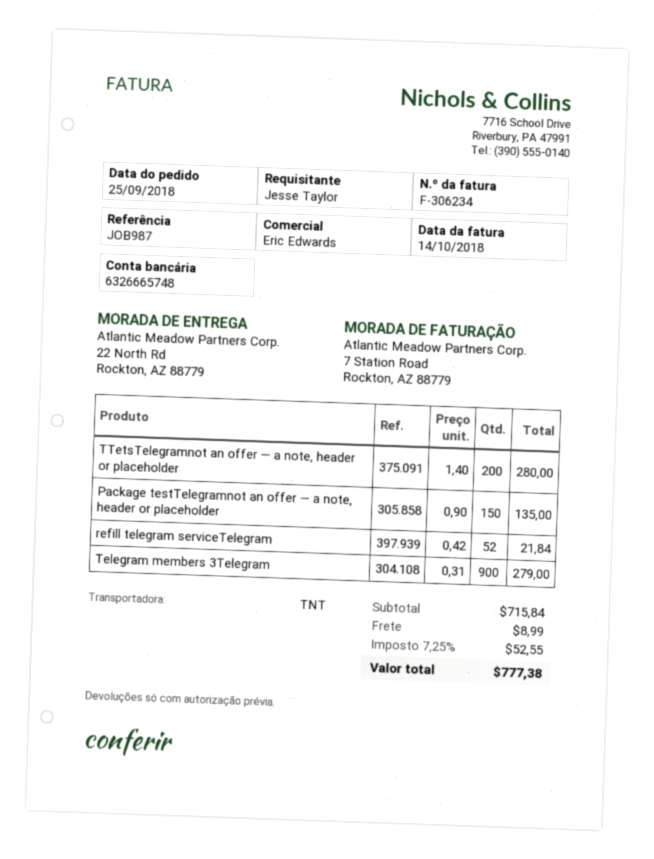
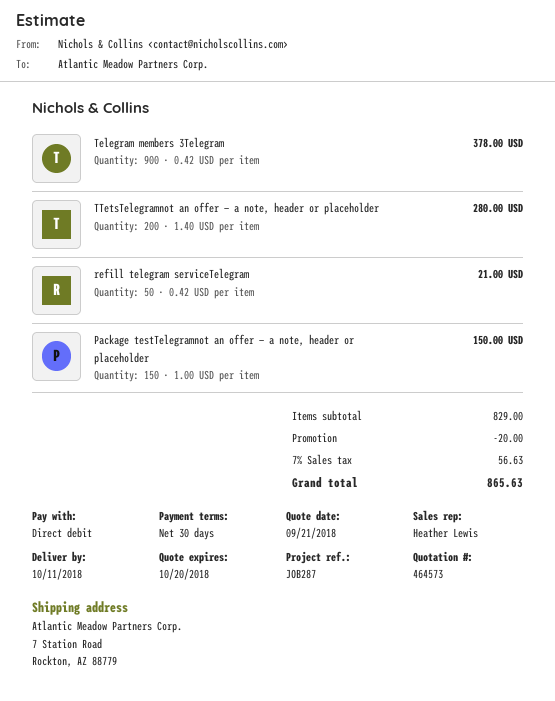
reference: JOB987 -> JOB287
sales rep: Eric Edwards -> Heather Lewis
ship to: 22 North Rd, Rockton, AZ 88779 -> 7 Station Road, Rockton, AZ 88779
Package testTelegramnot an offer — a note, header or placeholder: 150 x 0.90 = 135.00 -> 150 x 1.00 = 150.00
refill telegram serviceTelegram: 52 x 0.42 = 21.84 -> 50 x 0.42 = 21.00
Telegram members 3Telegram: 900 x 0.31 = 279.00 -> 900 x 0.42 = 378.00
subtotal: 715.84 -> 829.00
discount: none -> 20.00
shipping: 8.99 -> none
tax: 7.25% = 52.55 -> 7% = 56.63
total: 777.38 -> 865.63

